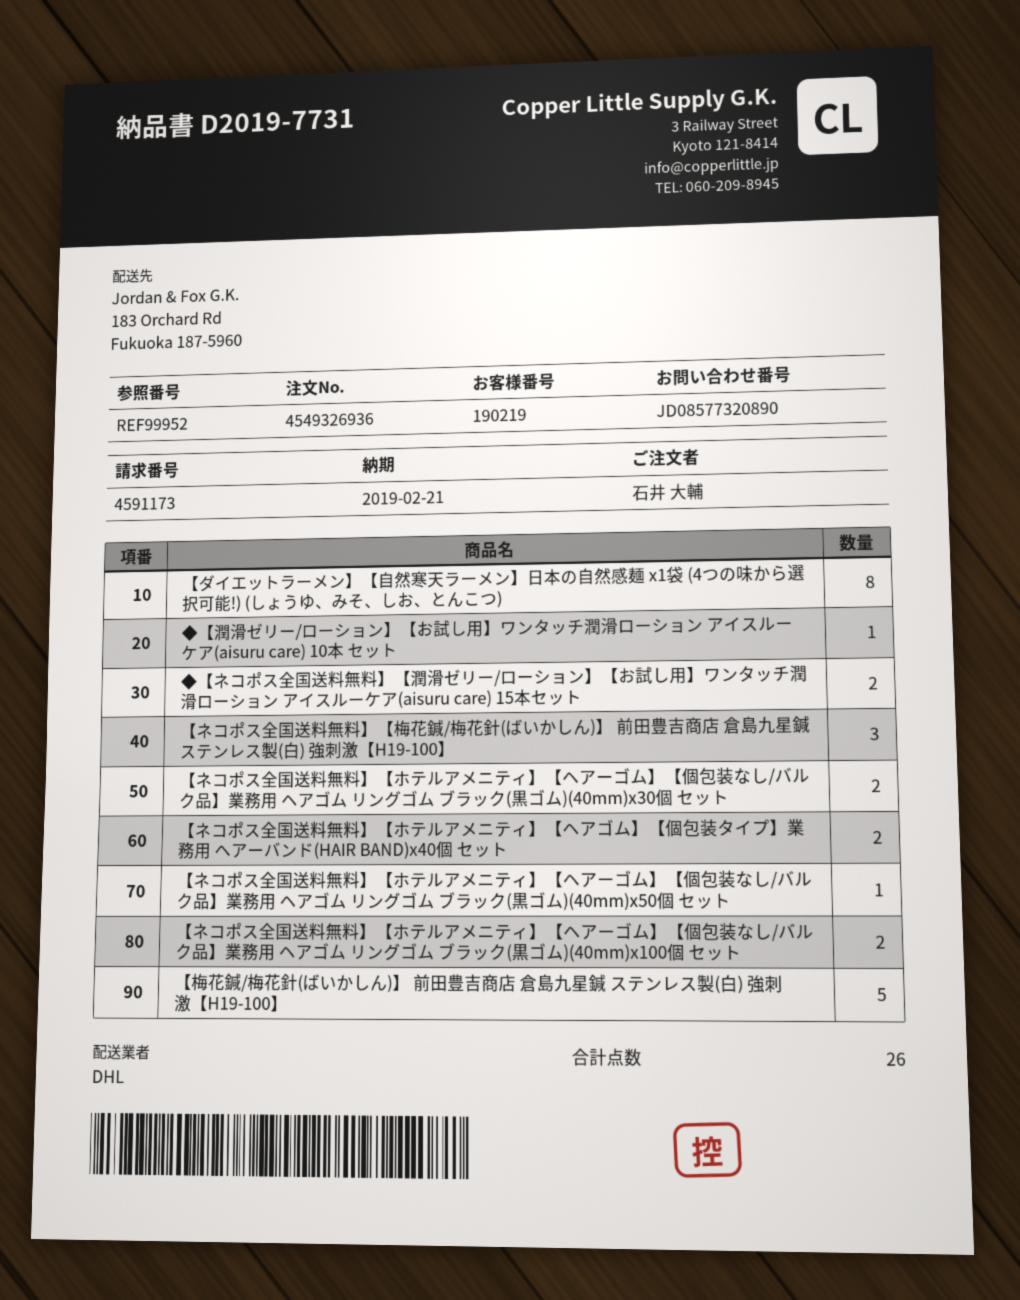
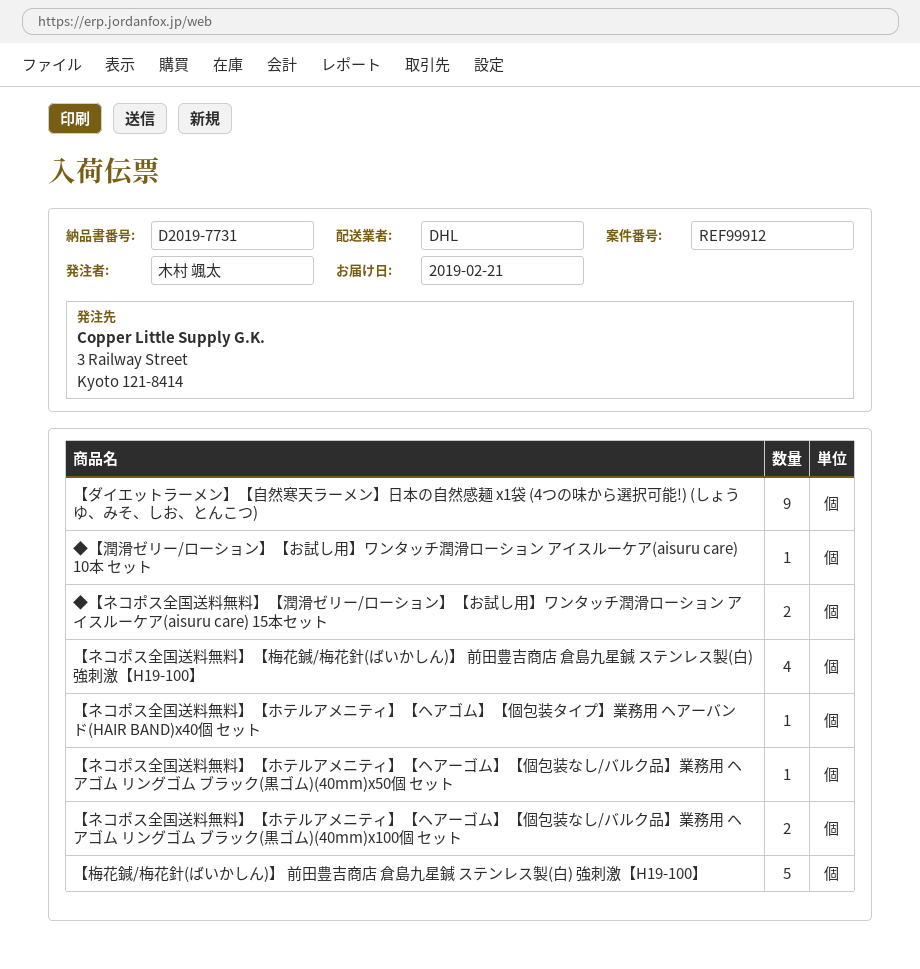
reference: REF99952 -> REF99912
ordered by: 石井 大輔 -> 木村 颯太
【ダイエットラーメン】【自然寒天ラーメン】日本の自然感麺 x1袋 (4つの味から選択可能!) (しょうゆ、みそ、しお、とんこつ): 8 -> 9
【ネコポス全国送料無料】【梅花鍼/梅花針(ばいかしん)】 前田豊吉商店 倉島九星鍼 ステンレス製(白) 強刺激【H19-100】: 3 -> 4
【ネコポス全国送料無料】【ホテルアメニティ】【ヘアーゴム】【個包装なし/バルク品】業務用 ヘアゴム リングゴム ブラック(黒ゴム)(40mm)x30個 セット: 2 -> none
【ネコポス全国送料無料】【ホテルアメニティ】【ヘアゴム】【個包装タイプ】業務用 ヘアーバンド(HAIR BAND)x40個 セット: 2 -> 1

